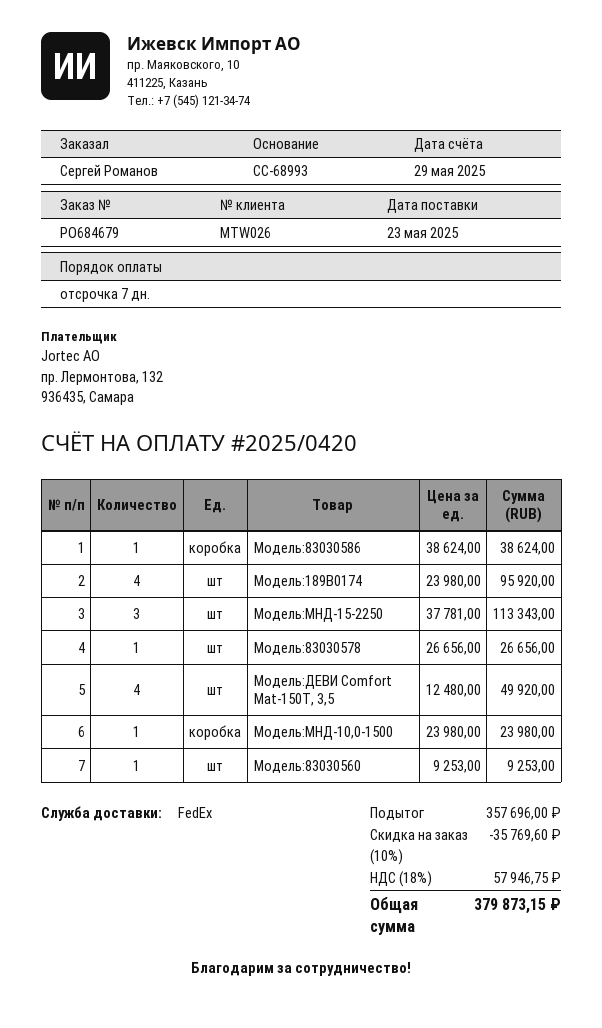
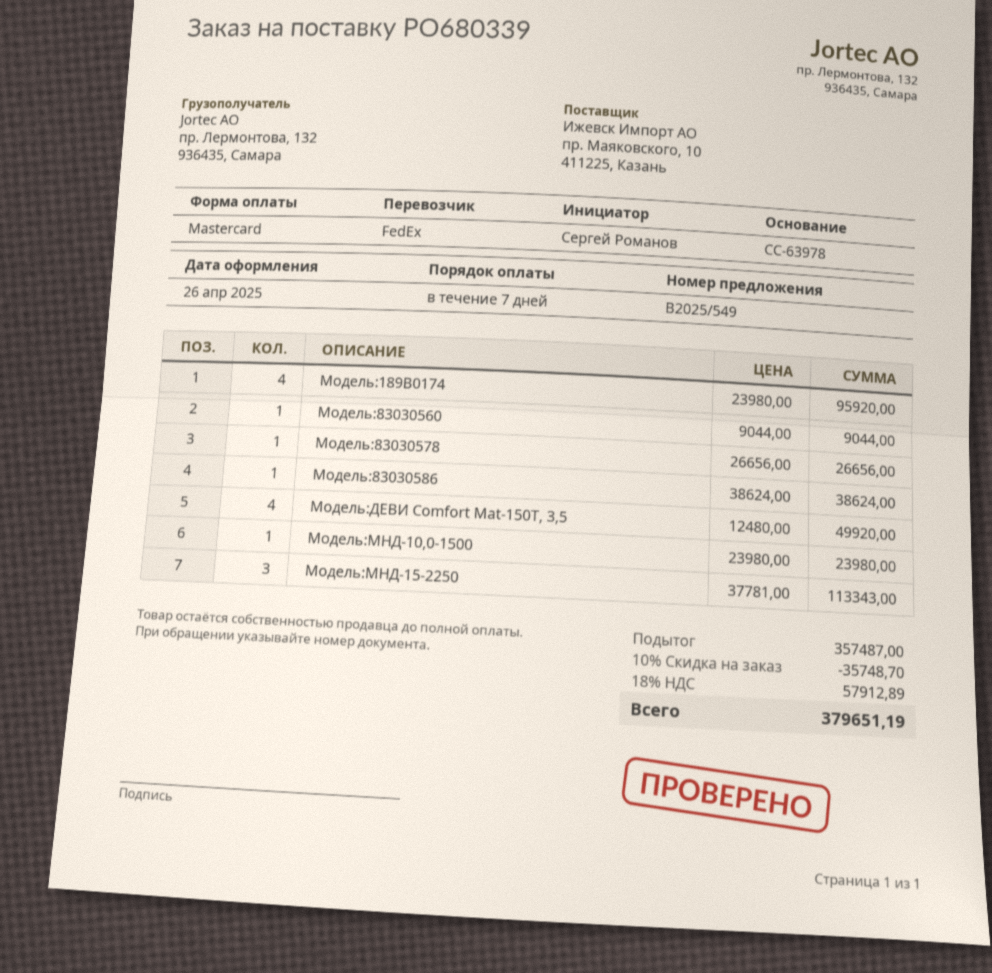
order number: PO684679 -> PO680339
reference: CC-68993 -> CC-63978
Модель:83030560: 1 x 9253.00 = 9253.00 -> 1 x 9044.00 = 9044.00
subtotal: 357696.00 -> 357487.00
discount: 10% = 35769.60 -> 10% = 35748.70
tax: 18% = 57946.75 -> 18% = 57912.89
total: 379873.15 -> 379651.19

